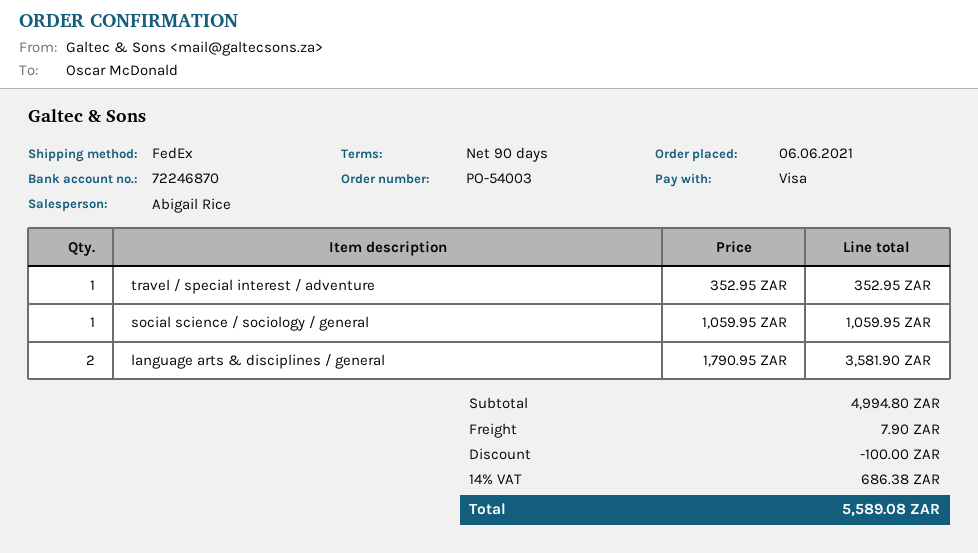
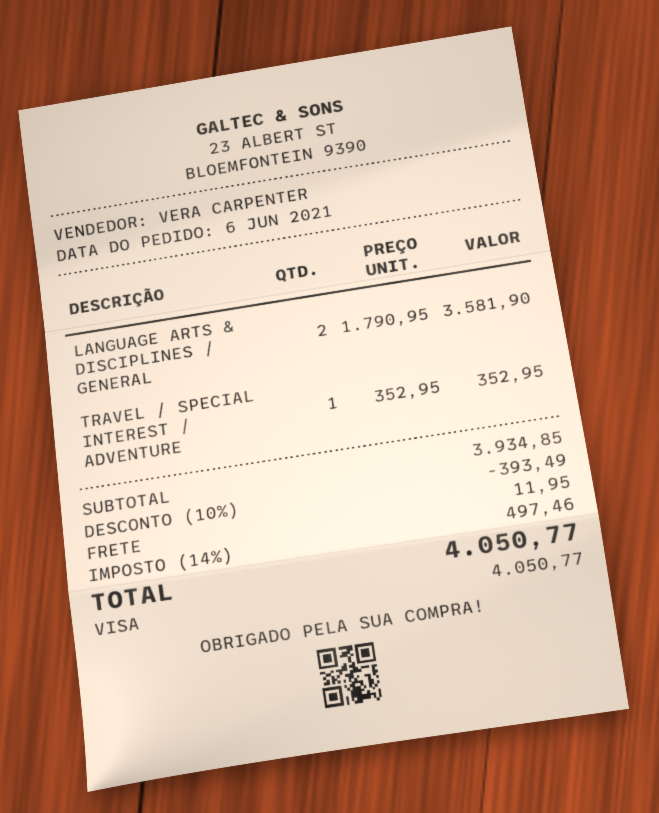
sales rep: Abigail Rice -> VERA CARPENTER
social science / sociology / general: 1 x 1059.95 = 1059.95 -> none
subtotal: 4994.80 -> 3934.85
discount: 100.00 -> 393.49
shipping: 7.90 -> 11.95
tax: 14% = 686.38 -> 14% = 497.46
total: 5589.08 -> 4050.77

